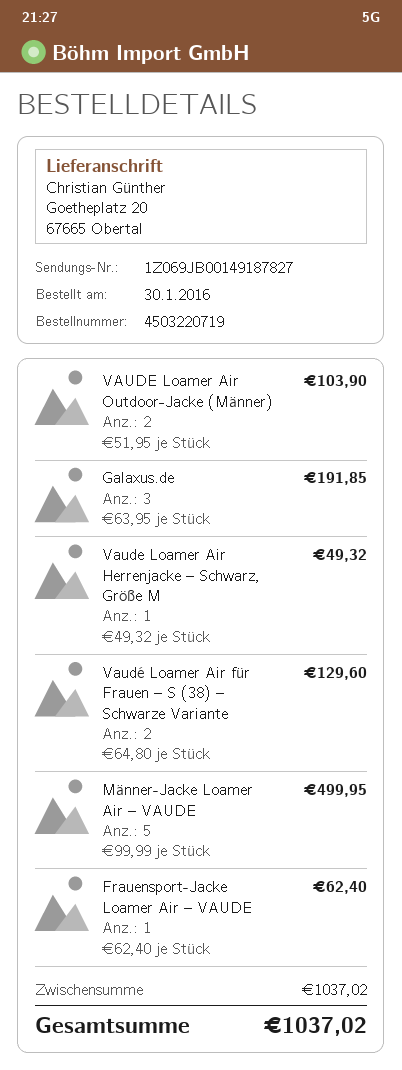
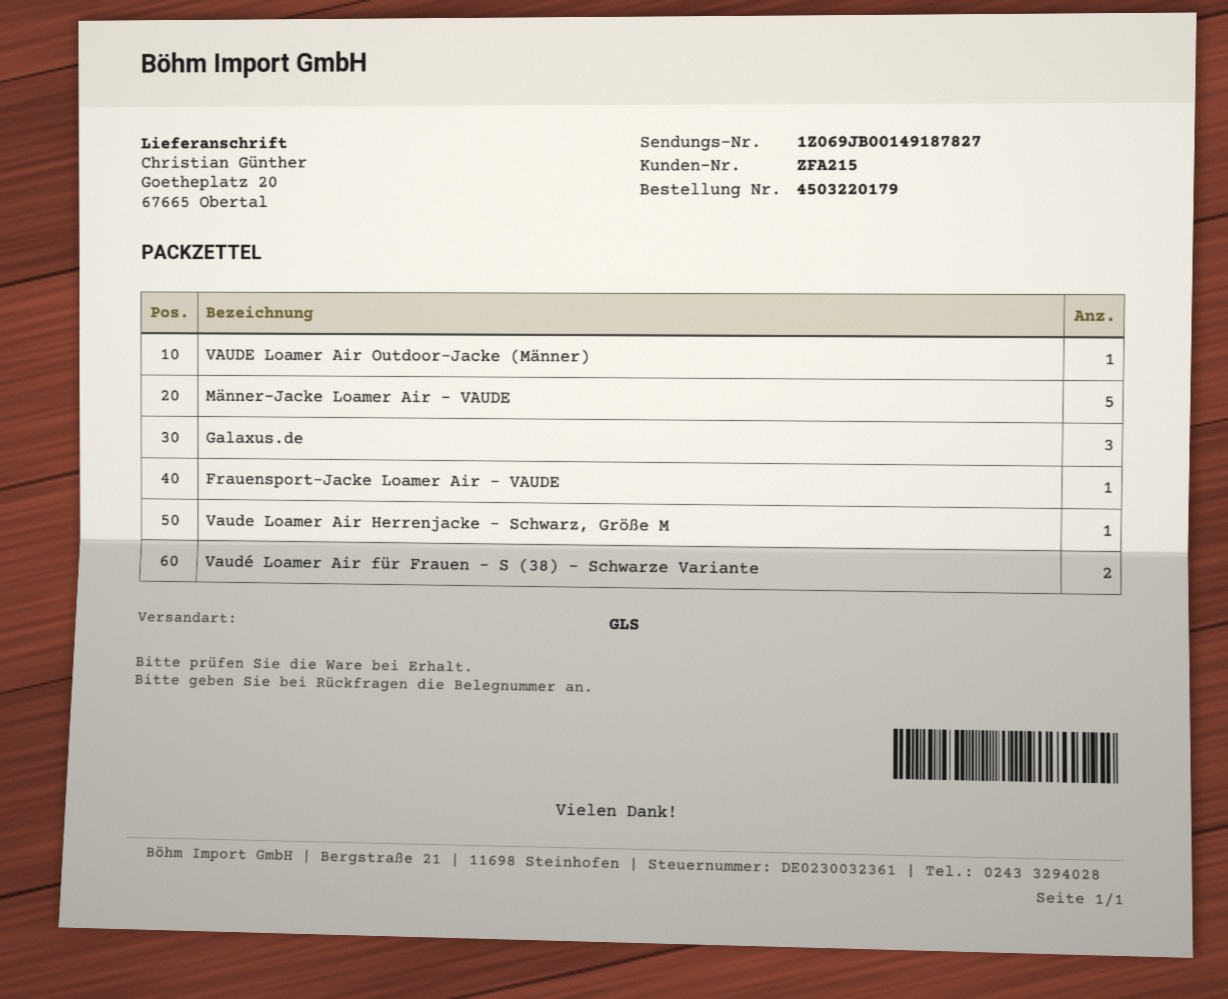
order number: 4503220719 -> 4503220179
VAUDE Loamer Air Outdoor-Jacke (Männer): 2 -> 1

